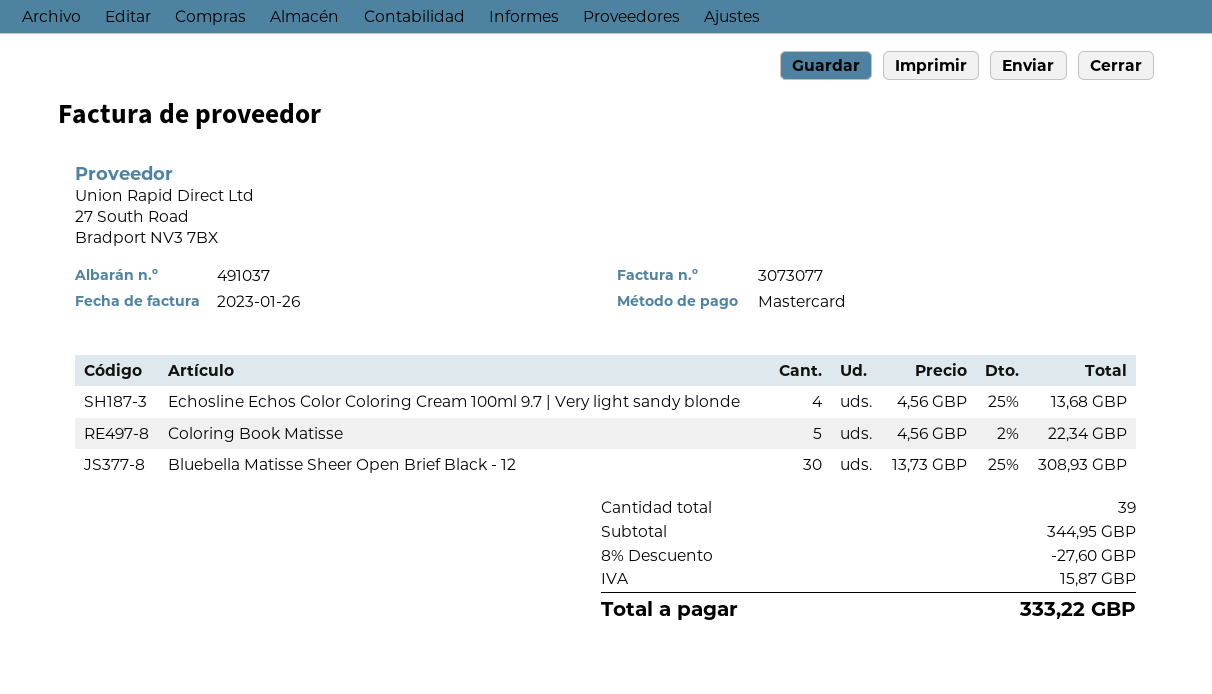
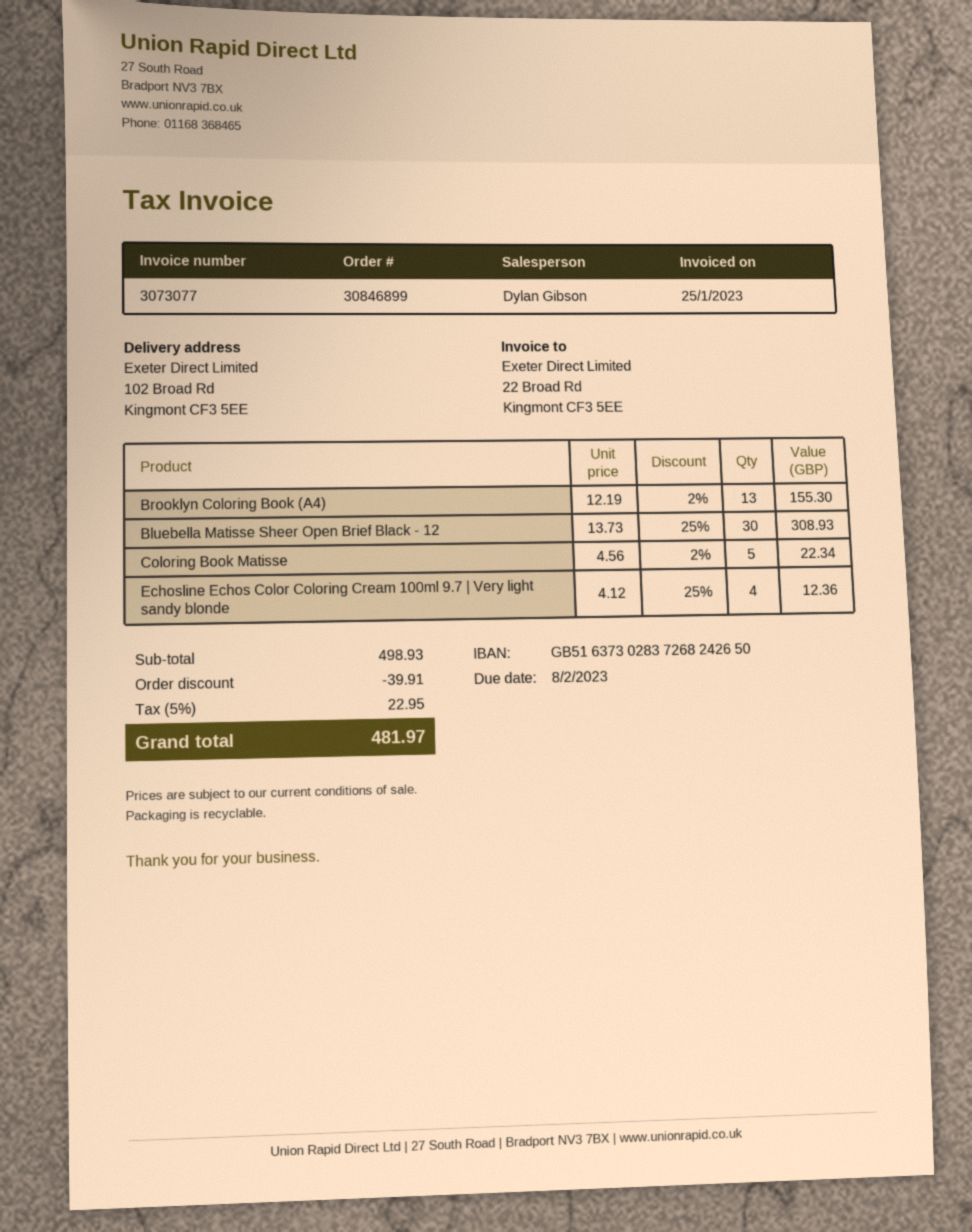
invoice date: 2023-01-26 -> 2023-01-25
Echosline Echos Color Coloring Cream 100ml 9.7 | Very light sandy blonde: 4 x 4.56 - 25% = 13.68 -> 4 x 4.12 - 25% = 12.36
Brooklyn Coloring Book (A4): none -> 13 x 12.19 - 2% = 155.30
subtotal: 344.95 -> 498.93
discount: 27.60 -> 39.91
tax: 15.87 -> 22.95
total: 333.22 -> 481.97

